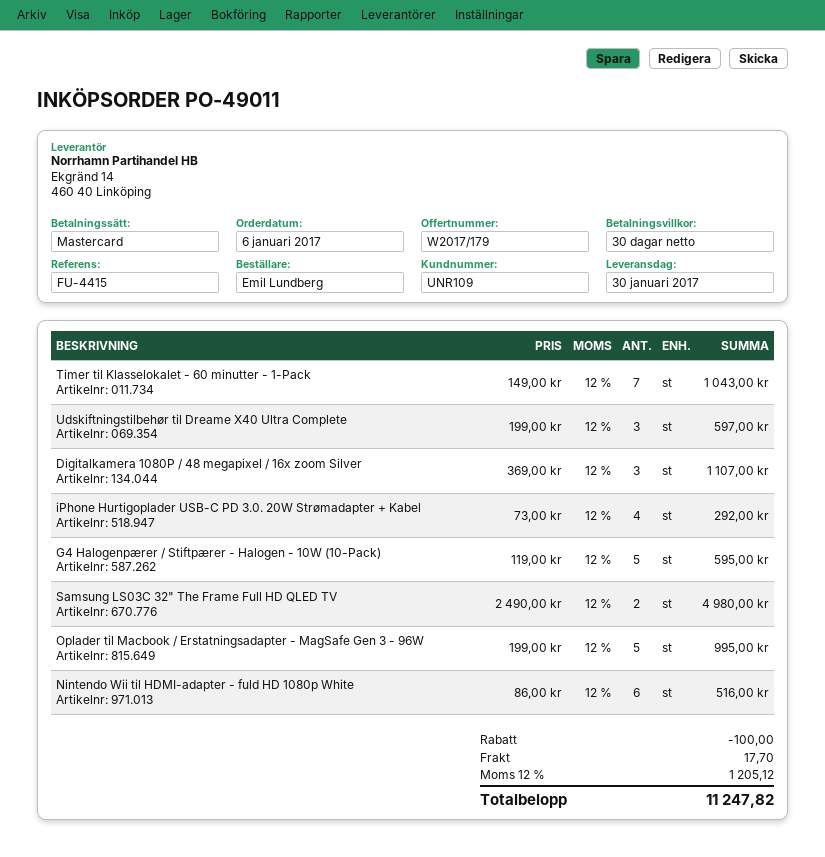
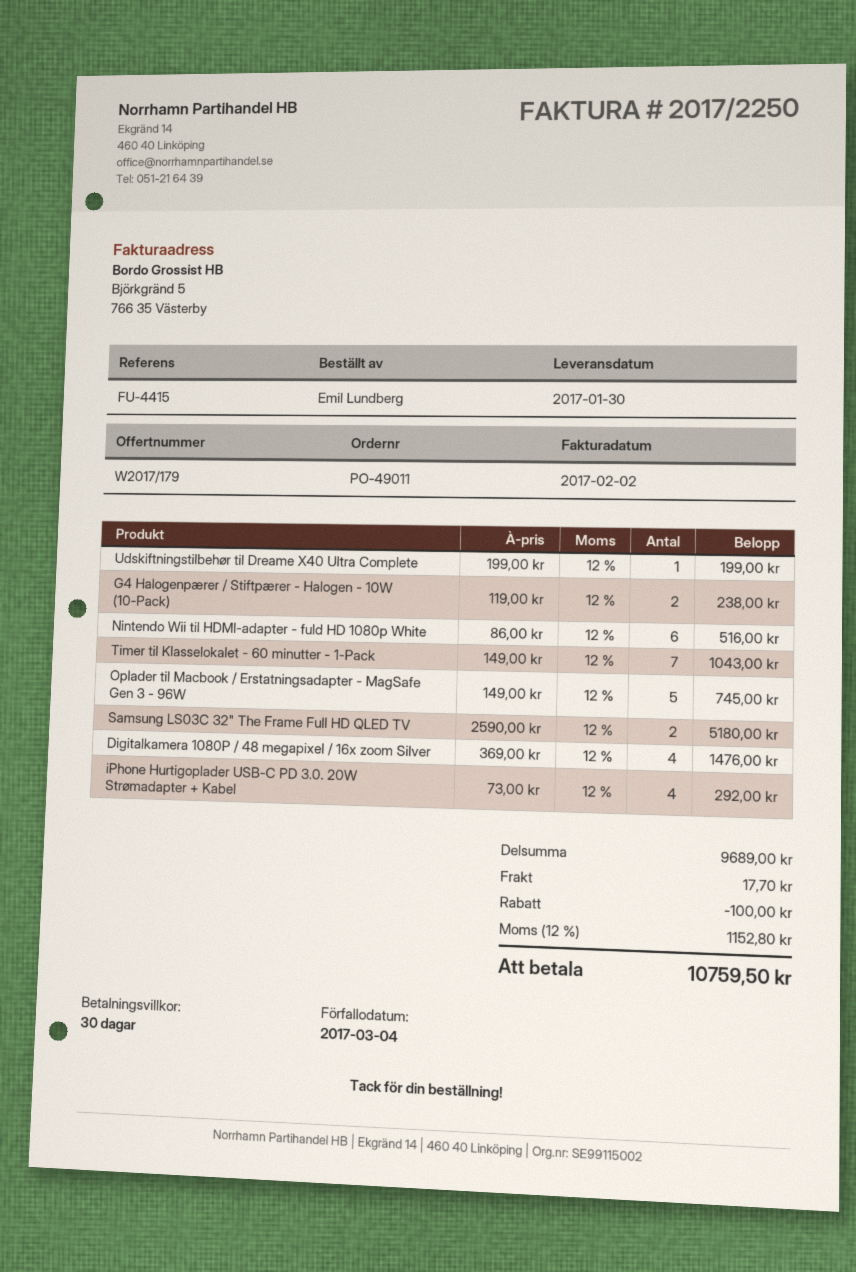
Udskiftningstilbehør til Dreame X40 Ultra Complete: 3 x 199.00 = 597.00 -> 1 x 199.00 = 199.00
Digitalkamera 1080P / 48 megapixel / 16x zoom Silver: 3 x 369.00 = 1107.00 -> 4 x 369.00 = 1476.00
G4 Halogenpærer / Stiftpærer - Halogen - 10W (10-Pack): 5 x 119.00 = 595.00 -> 2 x 119.00 = 238.00
Samsung LS03C 32" The Frame Full HD QLED TV: 2 x 2490.00 = 4980.00 -> 2 x 2590.00 = 5180.00
Oplader til Macbook / Erstatningsadapter - MagSafe Gen 3 - 96W: 5 x 199.00 = 995.00 -> 5 x 149.00 = 745.00
tax: 12% = 1205.12 -> 12% = 1152.80
total: 11247.82 -> 10759.50

